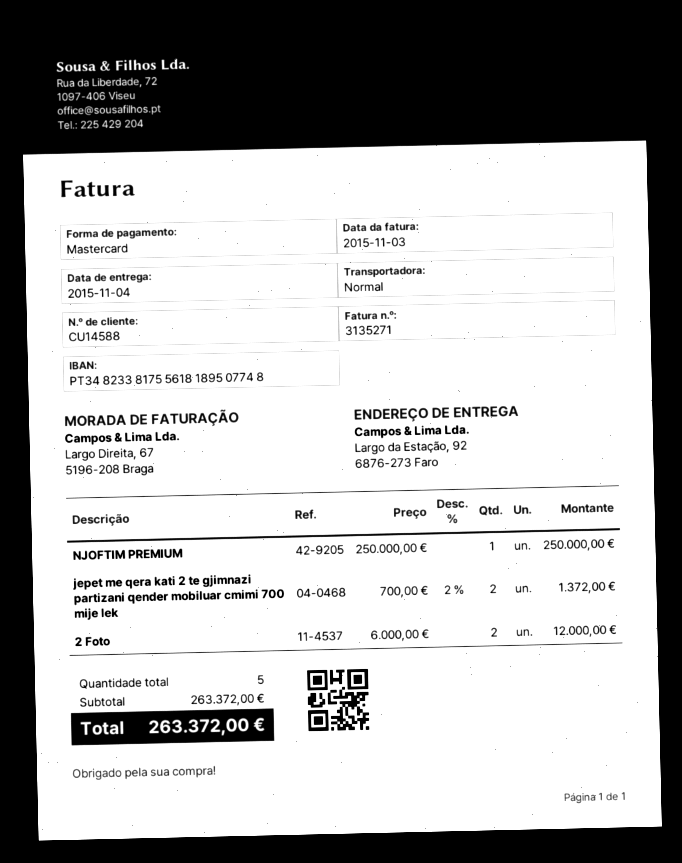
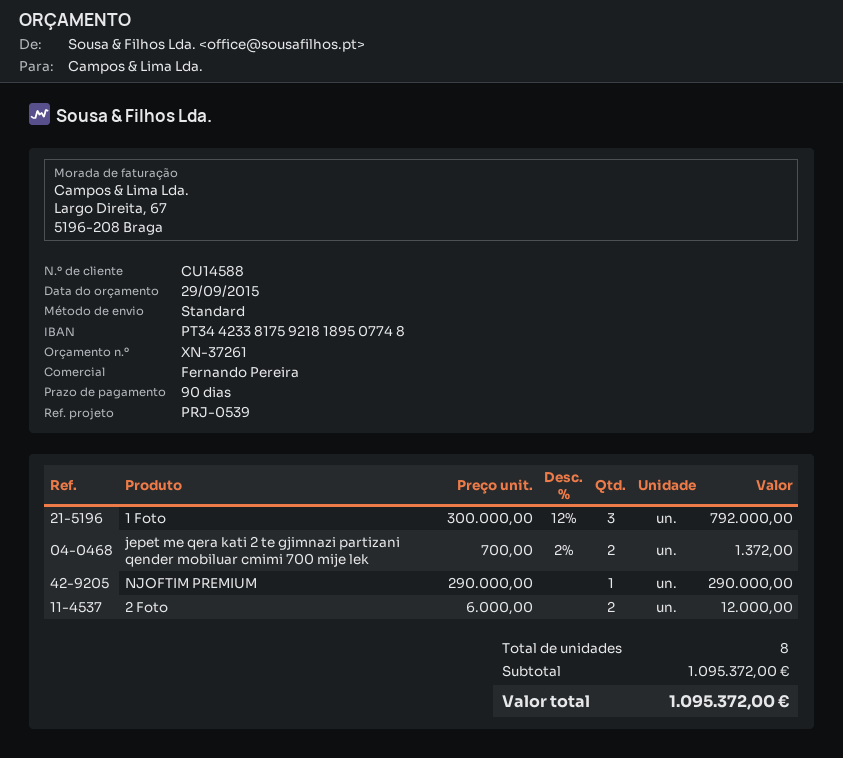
bank account: PT34823381755618189507748 -> PT34423381759218189507748
NJOFTIM PREMIUM: 1 x 250000.00 = 250000.00 -> 1 x 290000.00 = 290000.00
1 Foto: none -> 3 x 300000.00 - 12% = 792000.00
total quantity: 5 -> 8
subtotal: 263372.00 -> 1095372.00
total: 263372.00 -> 1095372.00

